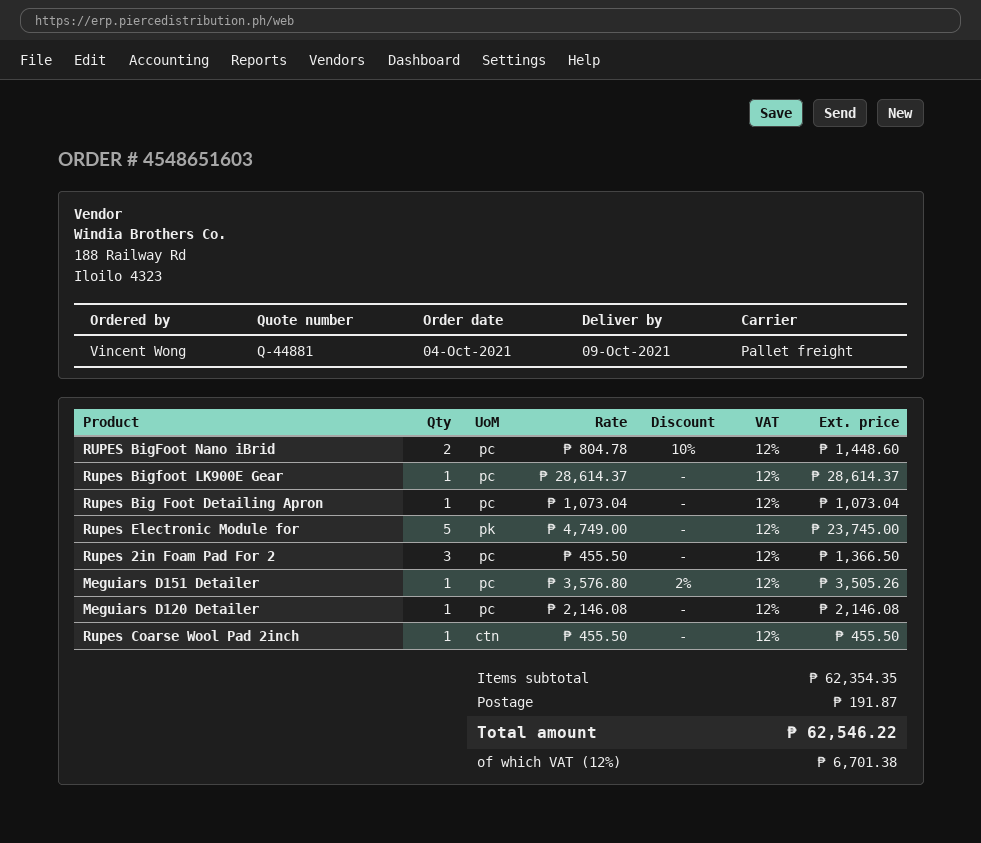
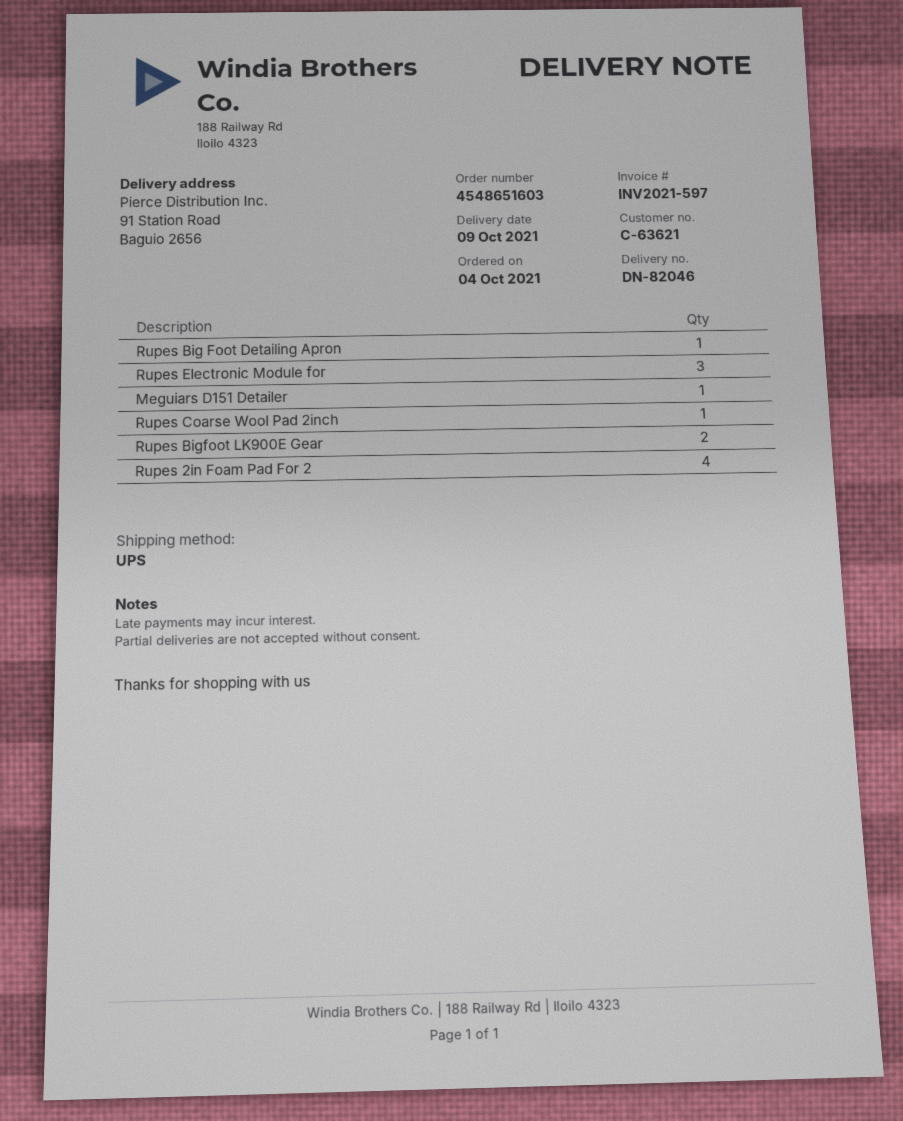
shipping method: pallet freight -> UPS
RUPES BigFoot Nano iBrid: 2 -> none
Rupes Bigfoot LK900E Gear: 1 -> 2
Rupes Electronic Module for: 5 -> 3
Rupes 2in Foam Pad For 2: 3 -> 4
Meguiars D120 Detailer: 1 -> none

